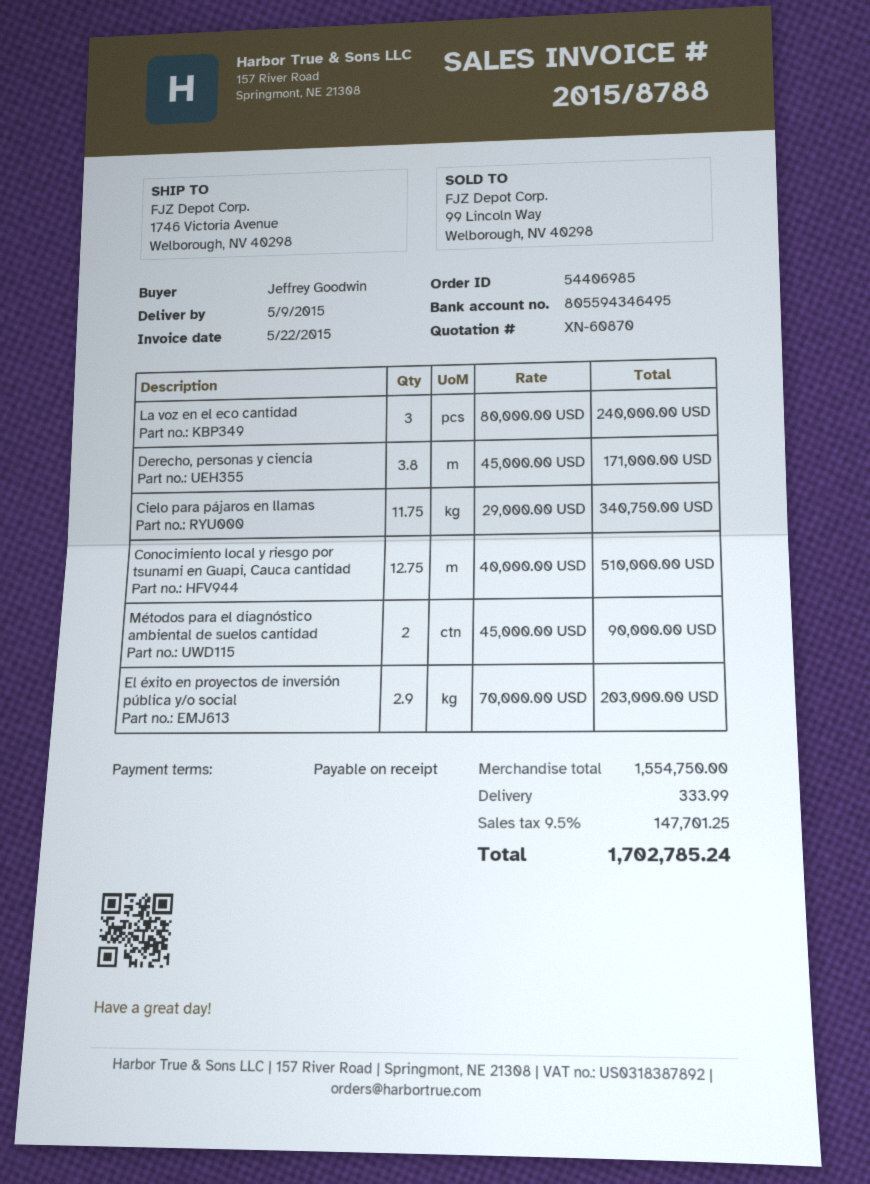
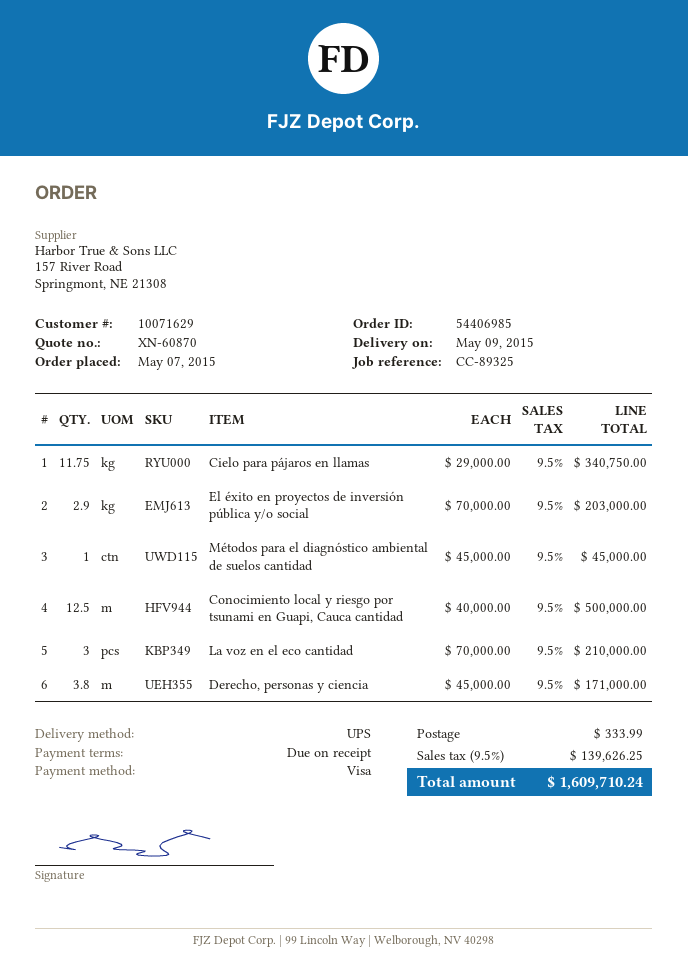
La voz en el eco cantidad: 3 x 80000.00 = 240000.00 -> 3 x 70000.00 = 210000.00
Conocimiento local y riesgo por tsunami en Guapi, Cauca cantidad: 12.75 x 40000.00 = 510000.00 -> 12.5 x 40000.00 = 500000.00
Métodos para el diagnóstico ambiental de suelos cantidad: 2 x 45000.00 = 90000.00 -> 1 x 45000.00 = 45000.00
tax: 9.5% = 147701.25 -> 9.5% = 139626.25
total: 1702785.24 -> 1609710.24

